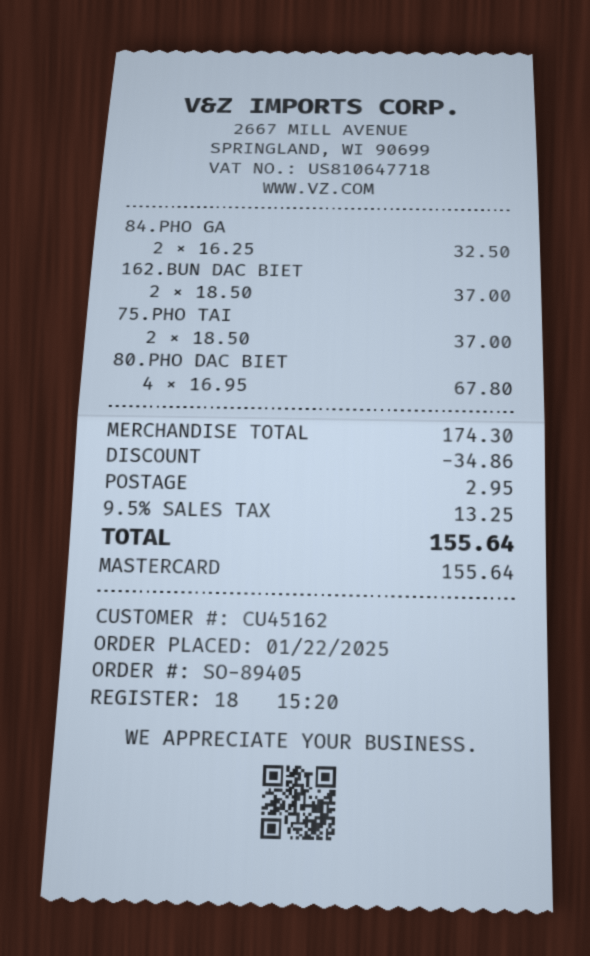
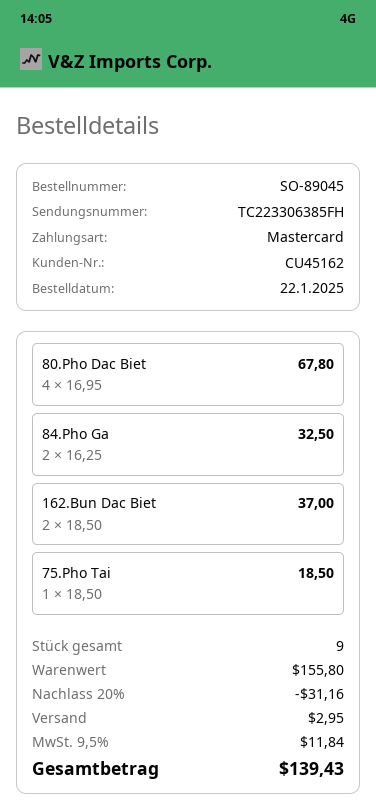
order number: SO-89405 -> SO-89045
75.PHO TAI: 2 x 18.50 = 37.00 -> 1 x 18.50 = 18.50
subtotal: 174.30 -> 155.80
discount: 34.86 -> 31.16
tax: 9.5% = 13.25 -> 9.5% = 11.84
total: 155.64 -> 139.43

